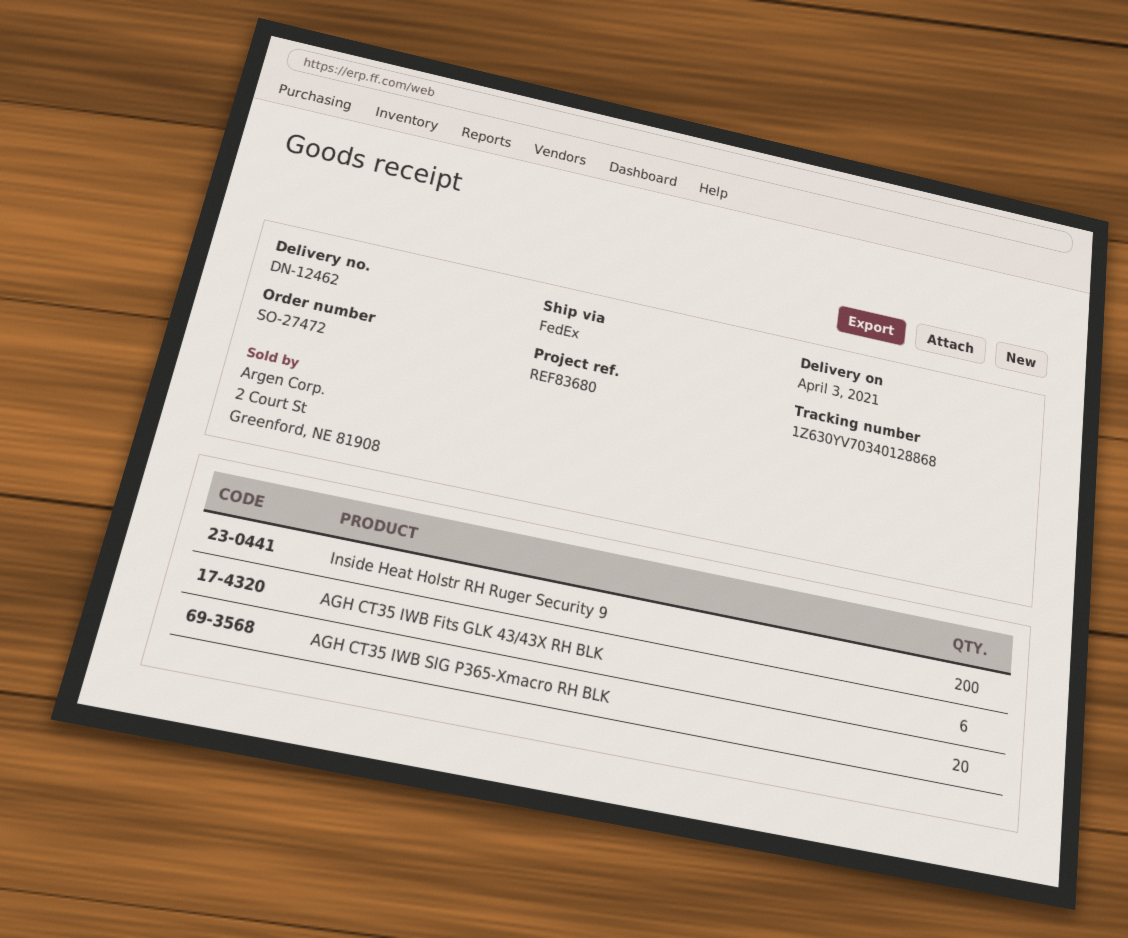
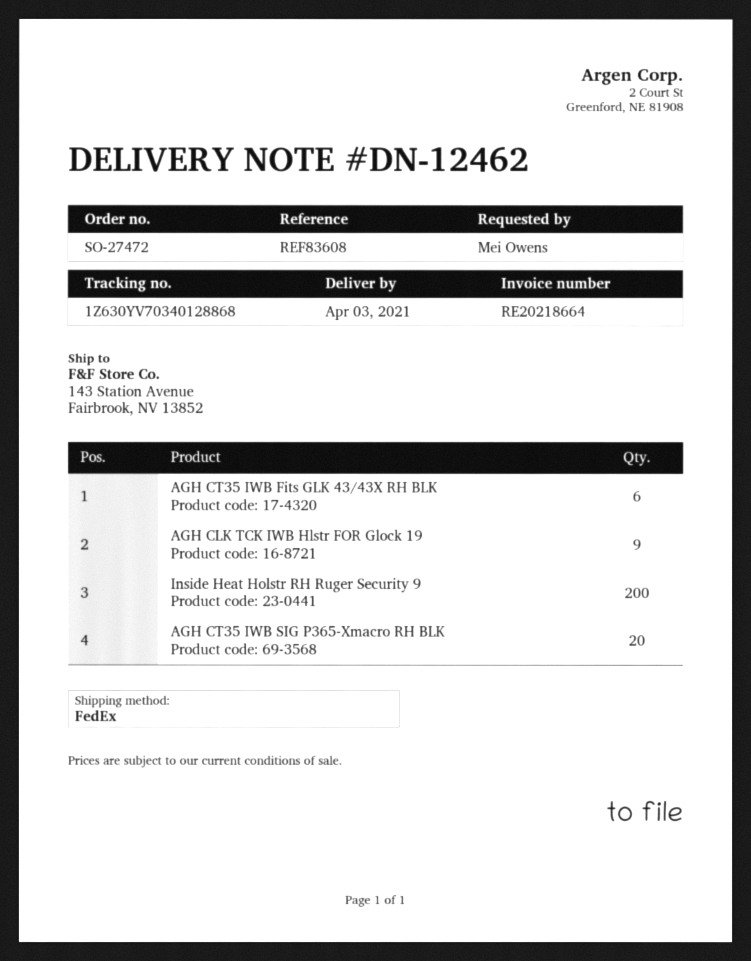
reference: REF83680 -> REF83608
AGH CLK TCK IWB Hlstr FOR Glock 19: none -> 9

